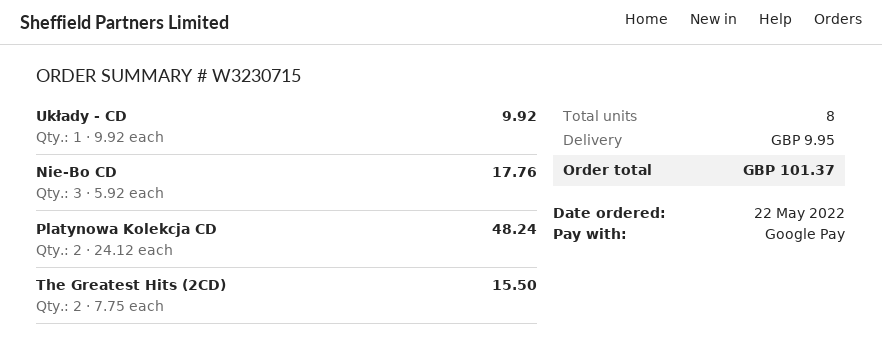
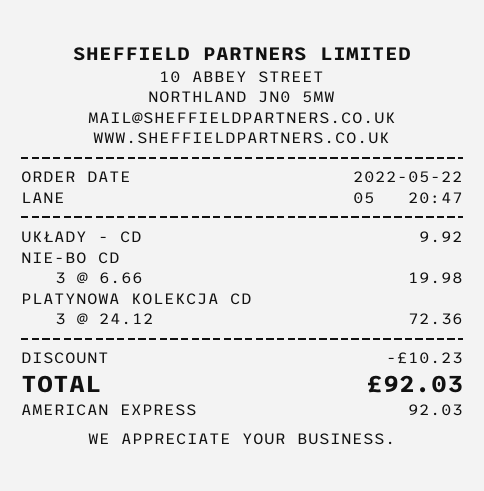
payment method: Google Pay -> American Express
Nie-Bo CD: 3 x 5.92 = 17.76 -> 3 x 6.66 = 19.98
Platynowa Kolekcja CD: 2 x 24.12 = 48.24 -> 3 x 24.12 = 72.36
The Greatest Hits (2CD): 2 x 7.75 = 15.50 -> none
discount: none -> 10.23
shipping: 9.95 -> none
total: 101.37 -> 92.03

